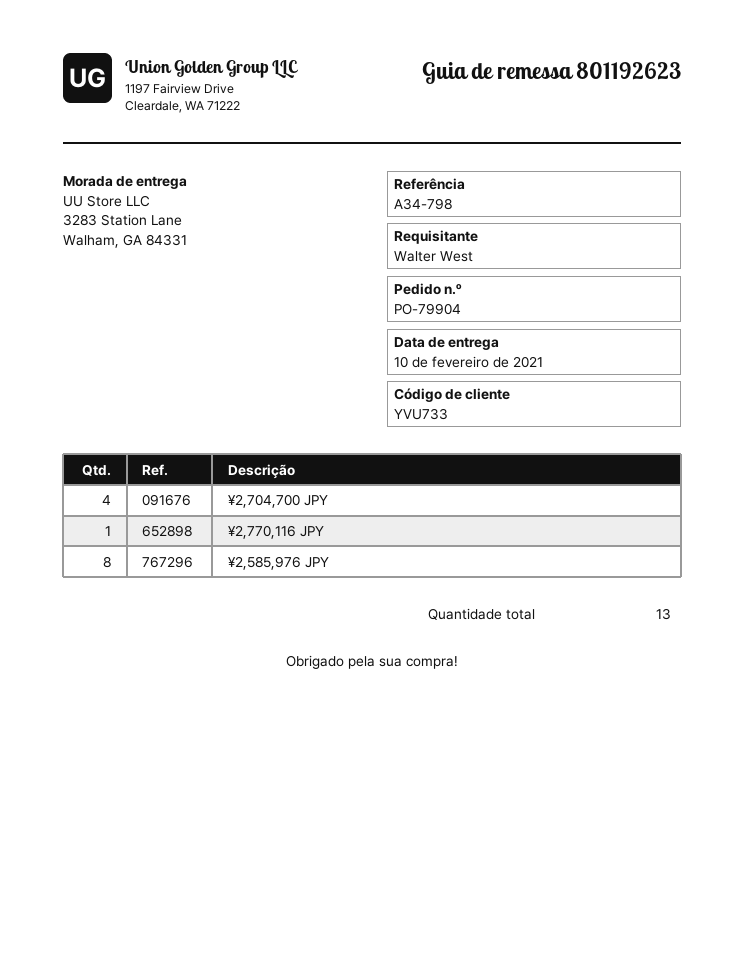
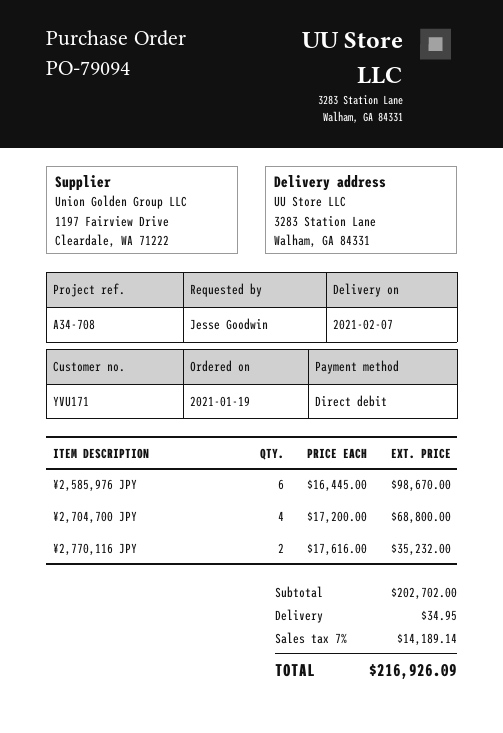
order number: PO-79904 -> PO-79094
delivery date: 2021-02-10 -> 2021-02-07
customer number: YVU733 -> YVU171
reference: A34-798 -> A34-708
ordered by: Walter West -> Jesse Goodwin
¥2,770,116 JPY: 1 -> 2
¥2,585,976 JPY: 8 -> 6

